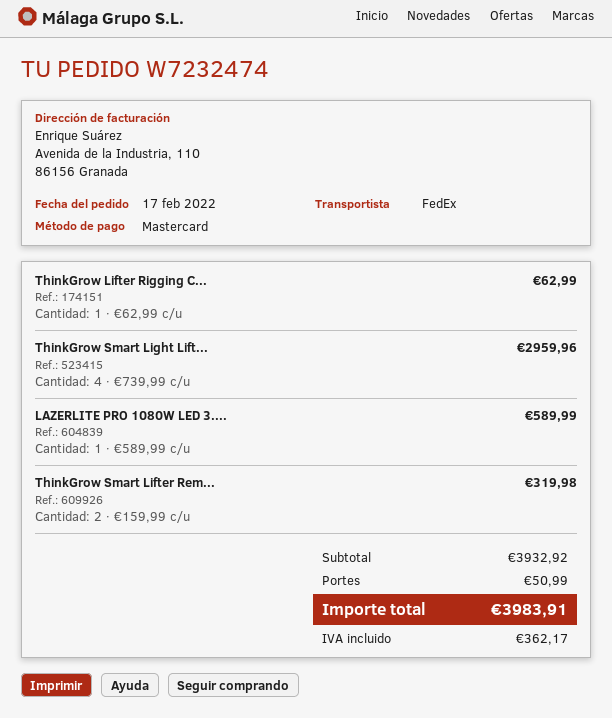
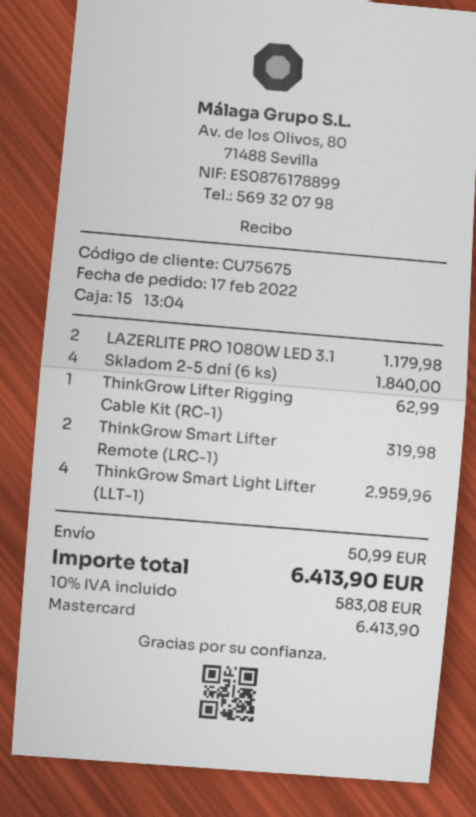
LAZERLITE PRO 1080W LED 3....: 1 for 589.99 -> 2 for 1179.98
Skladom 2-5 dní (6 ks): none -> 4 for 1840.00
tax: 362.17 -> 583.08
total: 3983.91 -> 6413.90

